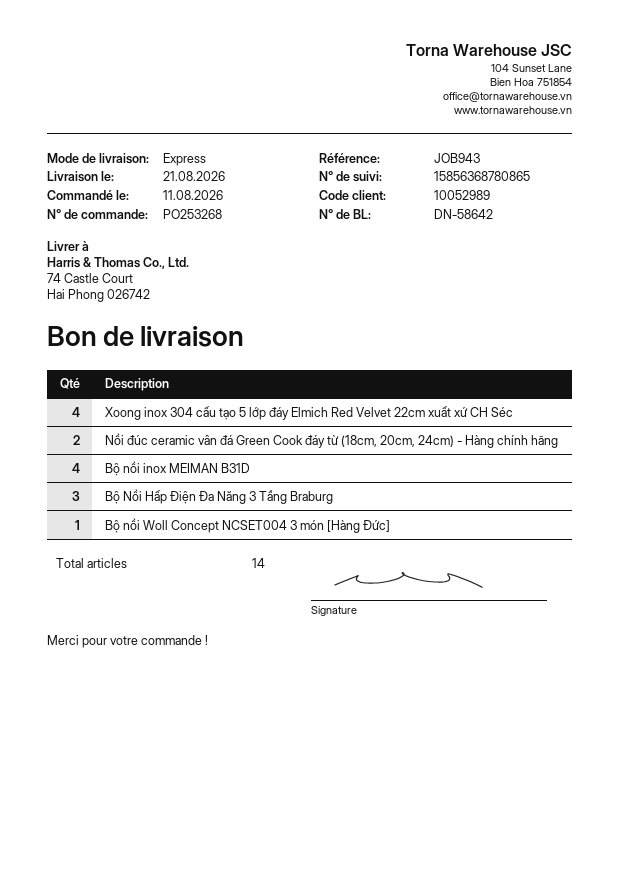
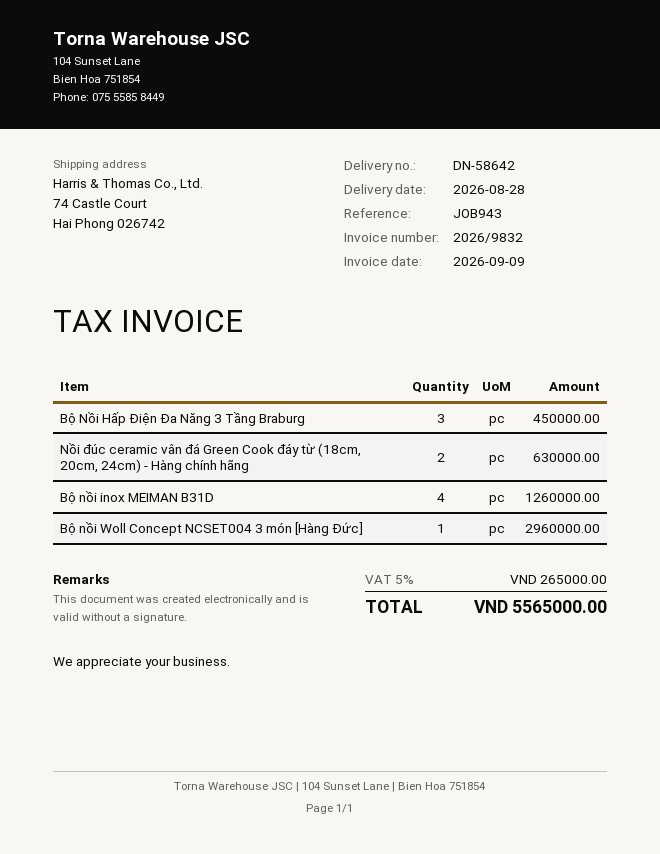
delivery date: 2026-08-21 -> 2026-08-28
Xoong inox 304 cấu tạo 5 lớp đáy Elmich Red Velvet 22cm xuất xứ CH Séc: 4 -> none

